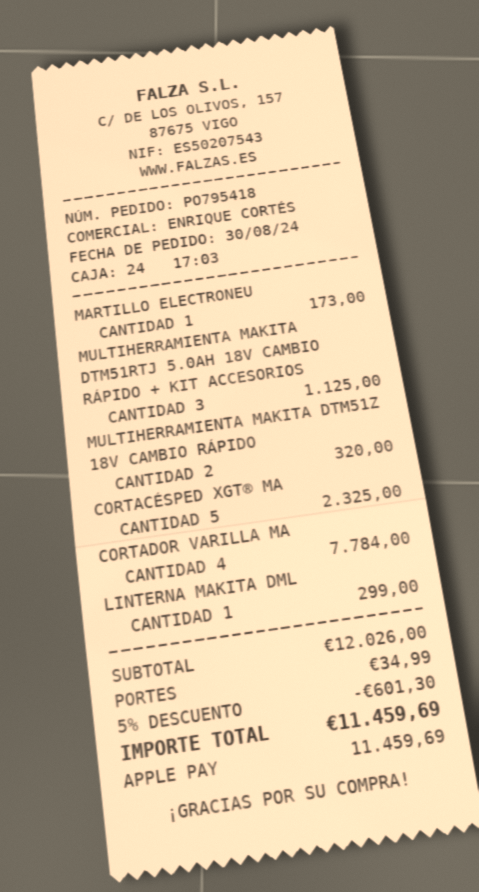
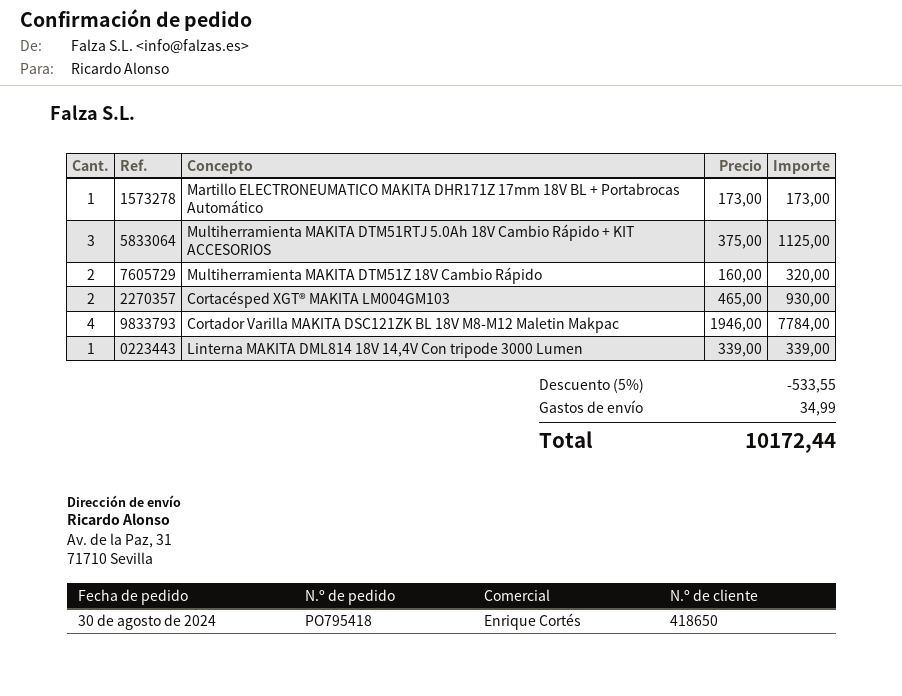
CORTACÉSPED XGT® MA: 5 for 2325.00 -> 2 for 930.00
LINTERNA MAKITA DML: 1 for 299.00 -> 1 for 339.00
discount: 5% = 601.30 -> 5% = 533.55
total: 11459.69 -> 10172.44

